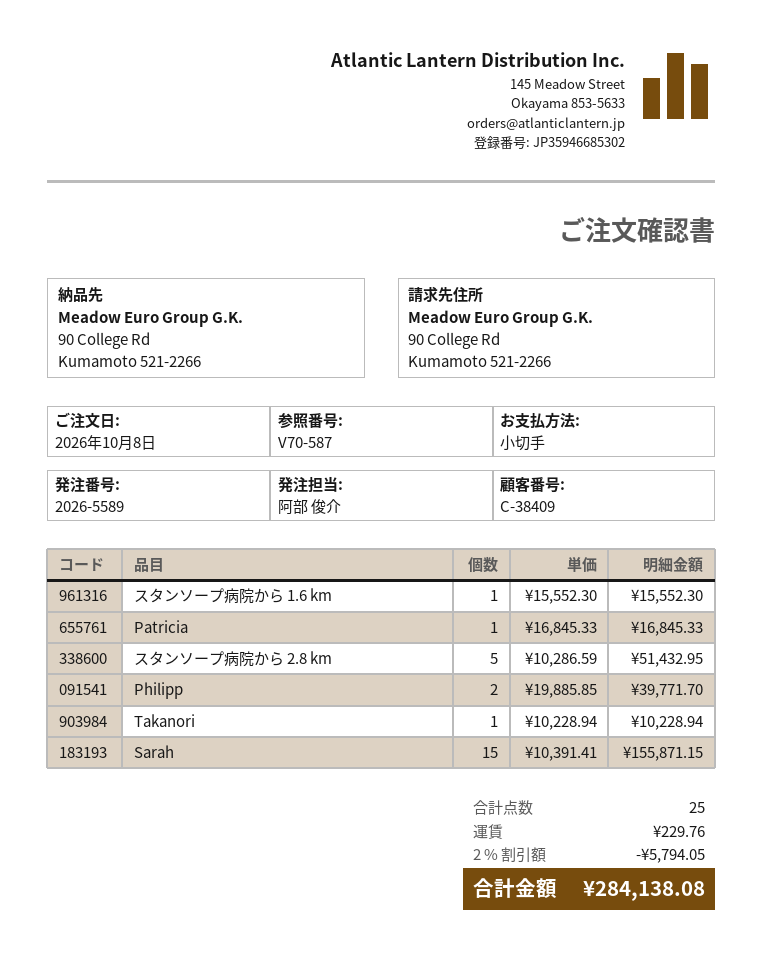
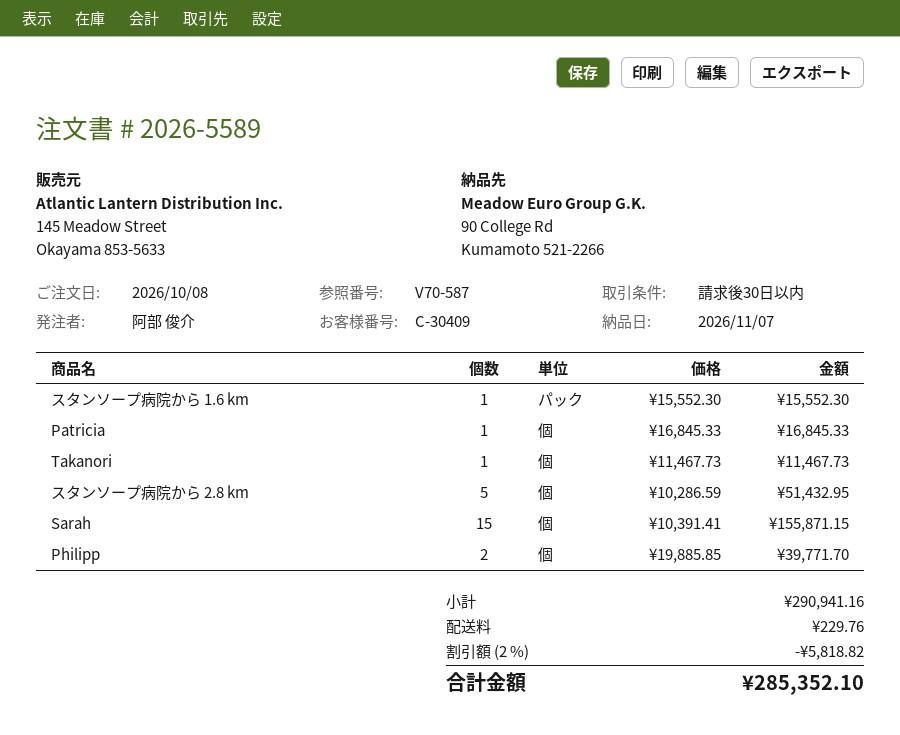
customer number: C-38409 -> C-30409
Takanori: 1 x 10228.94 = 10228.94 -> 1 x 11467.73 = 11467.73
discount: 2% = 5794.05 -> 2% = 5818.82
total: 284138.08 -> 285352.10

